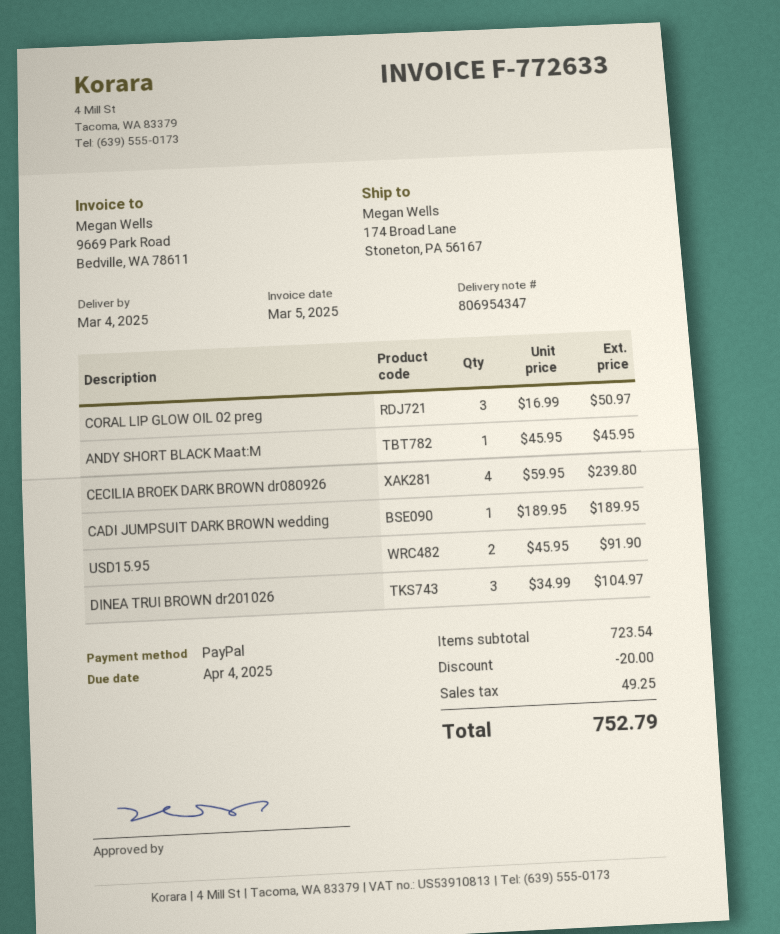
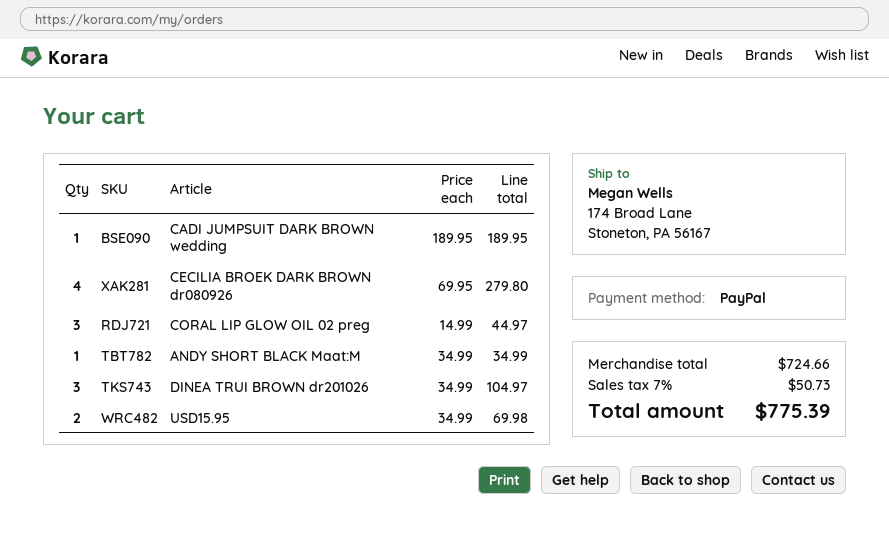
CORAL LIP GLOW OIL 02 preg: 3 x 16.99 = 50.97 -> 3 x 14.99 = 44.97
ANDY SHORT BLACK Maat:M: 1 x 45.95 = 45.95 -> 1 x 34.99 = 34.99
CECILIA BROEK DARK BROWN dr080926: 4 x 59.95 = 239.80 -> 4 x 69.95 = 279.80
USD15.95: 2 x 45.95 = 91.90 -> 2 x 34.99 = 69.98
subtotal: 723.54 -> 724.66
discount: 20.00 -> none
tax: 49.25 -> 50.73
total: 752.79 -> 775.39

